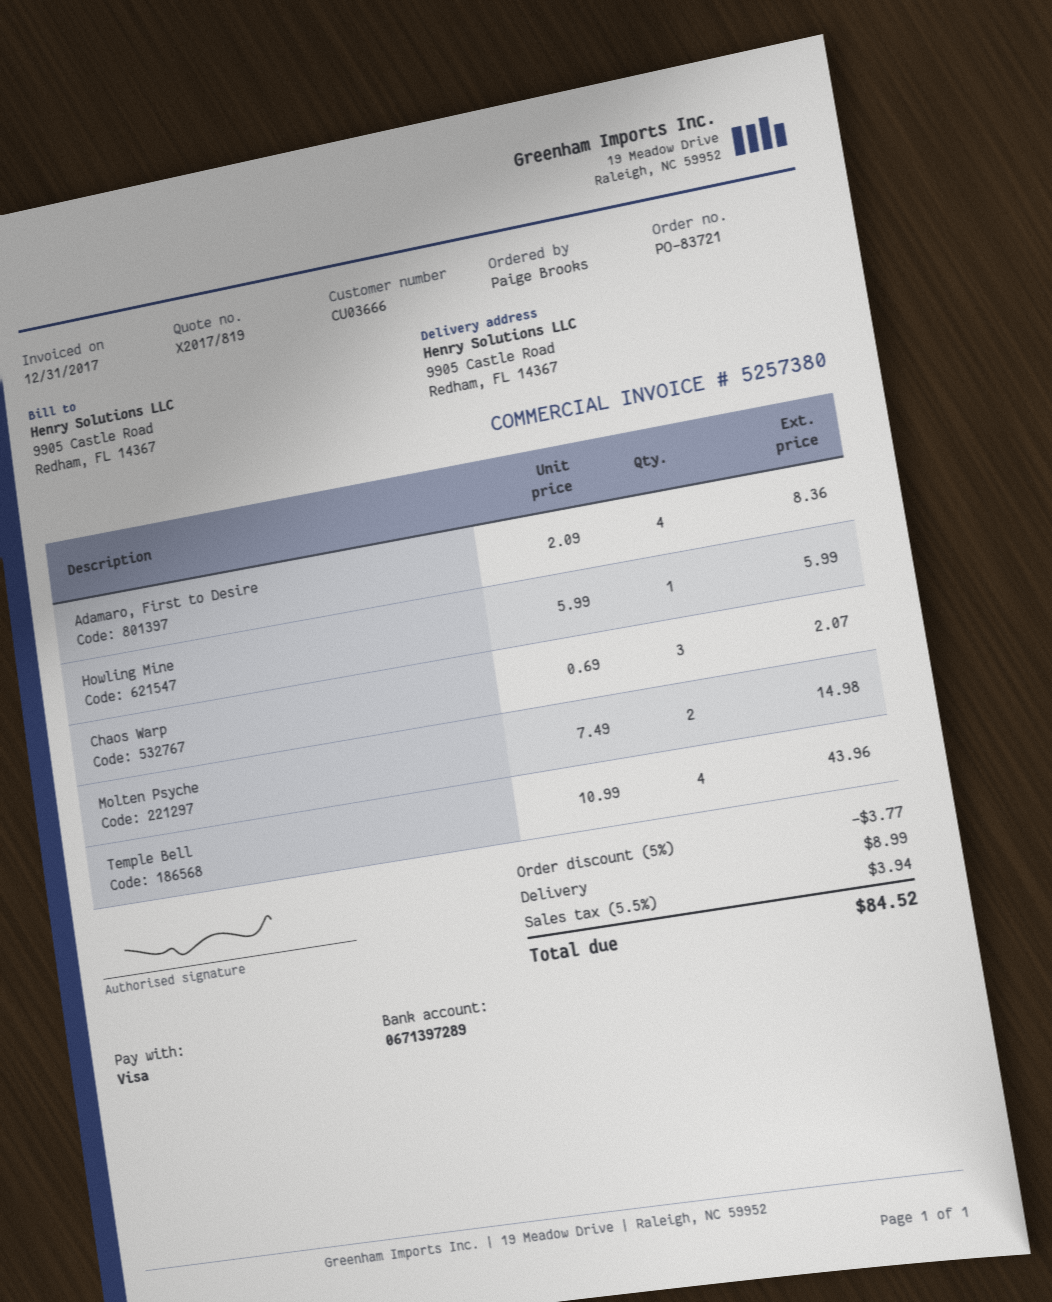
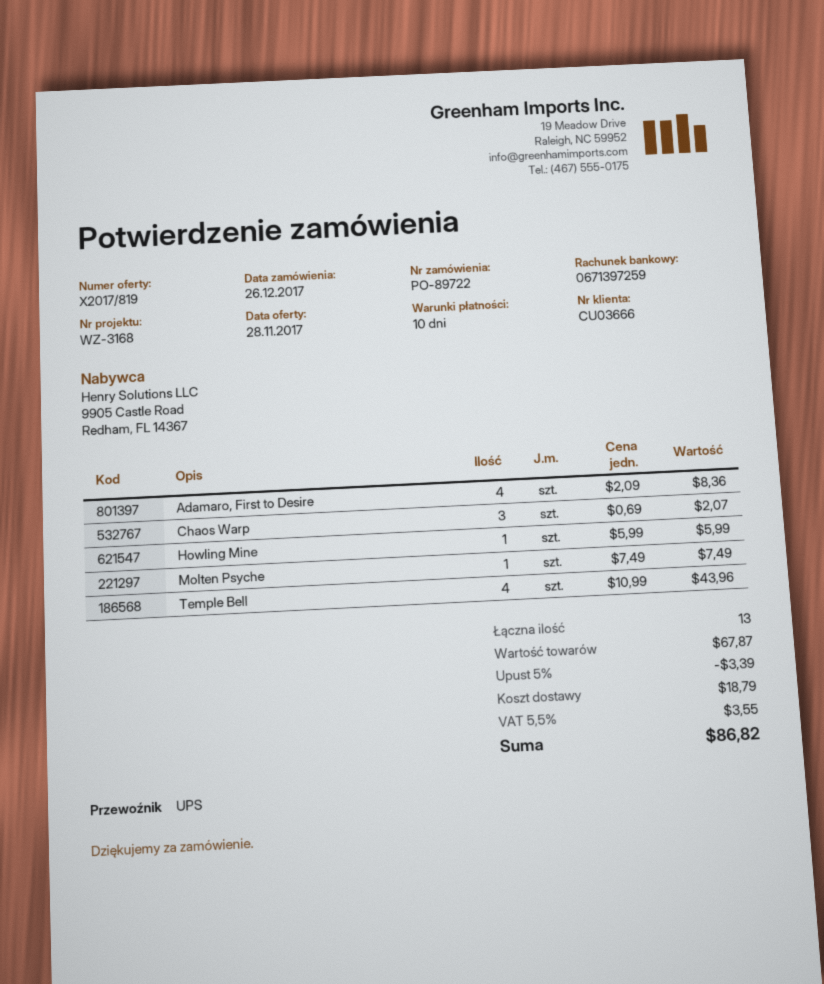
order number: PO-83721 -> PO-89722
bank account: 0671397289 -> 0671397259
Molten Psyche: 2 x 7.49 = 14.98 -> 1 x 7.49 = 7.49
discount: 5% = 3.77 -> 5% = 3.39
shipping: 8.99 -> 18.79
tax: 5.5% = 3.94 -> 5.5% = 3.55
total: 84.52 -> 86.82

